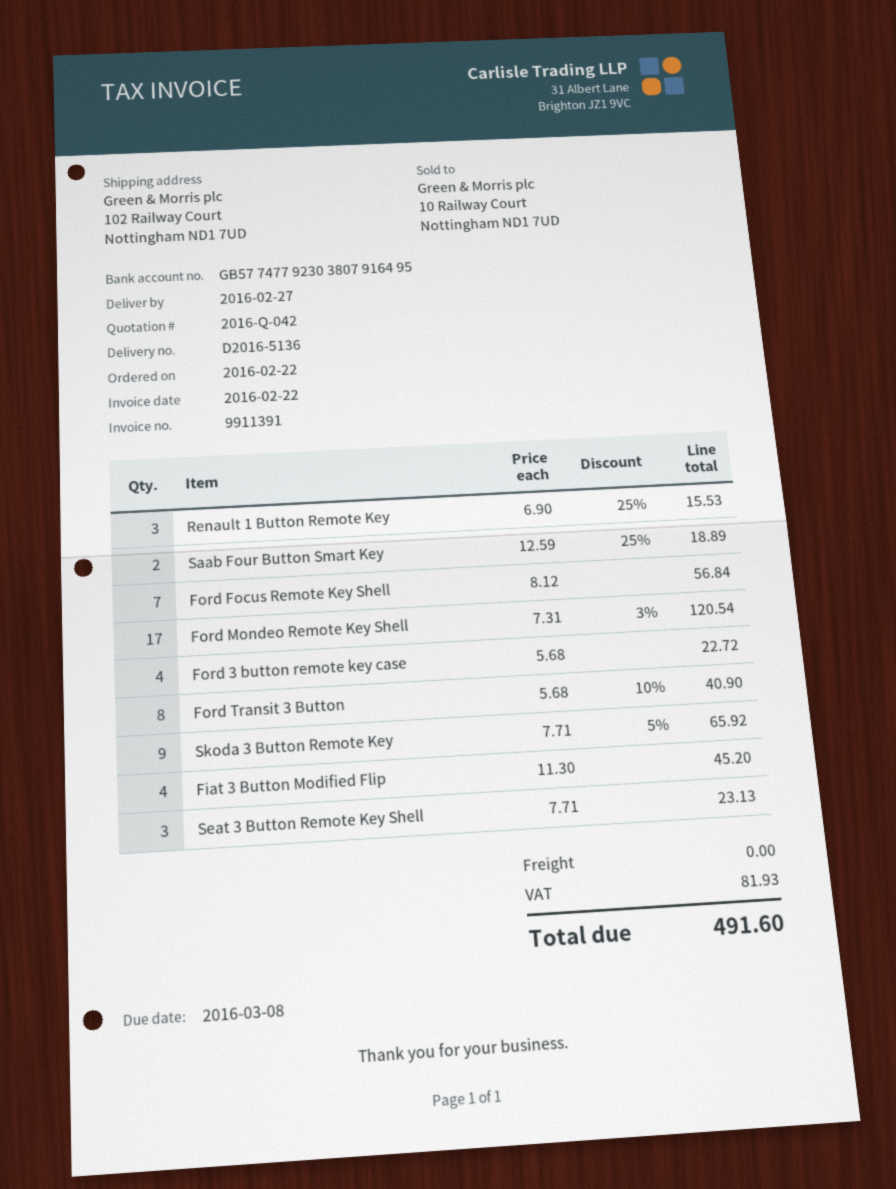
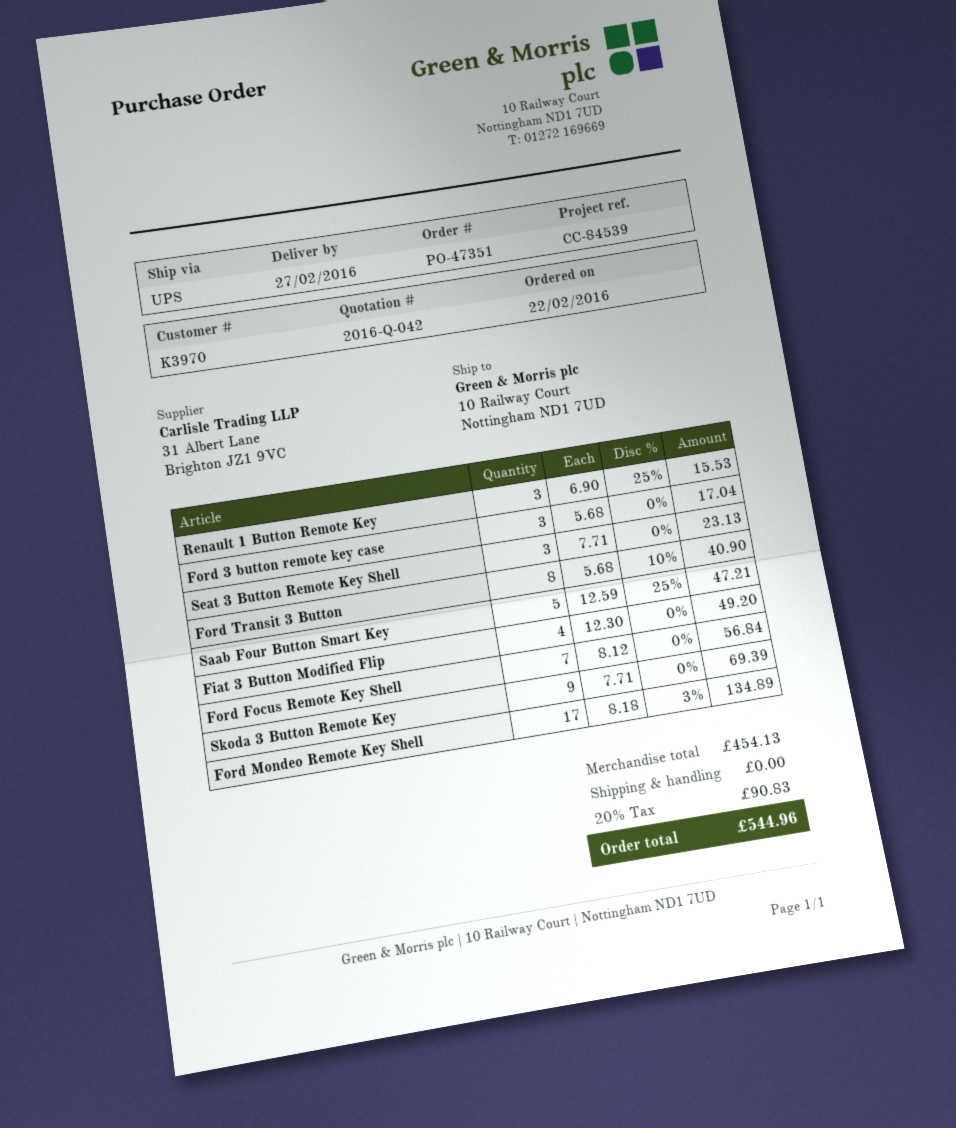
ship to: 102 Railway Court, Nottingham ND1 7UD -> 10 Railway Court, Nottingham ND1 7UD
Saab Four Button Smart Key: 2 x 12.59 - 25% = 18.89 -> 5 x 12.59 - 25% = 47.21
Ford Mondeo Remote Key Shell: 17 x 7.31 - 3% = 120.54 -> 17 x 8.18 - 3% = 134.89
Ford 3 button remote key case: 4 x 5.68 = 22.72 -> 3 x 5.68 = 17.04
Skoda 3 Button Remote Key: 9 x 7.71 - 5% = 65.92 -> 9 x 7.71 = 69.39
Fiat 3 Button Modified Flip: 4 x 11.30 = 45.20 -> 4 x 12.30 = 49.20
tax: 81.93 -> 90.83
total: 491.60 -> 544.96

